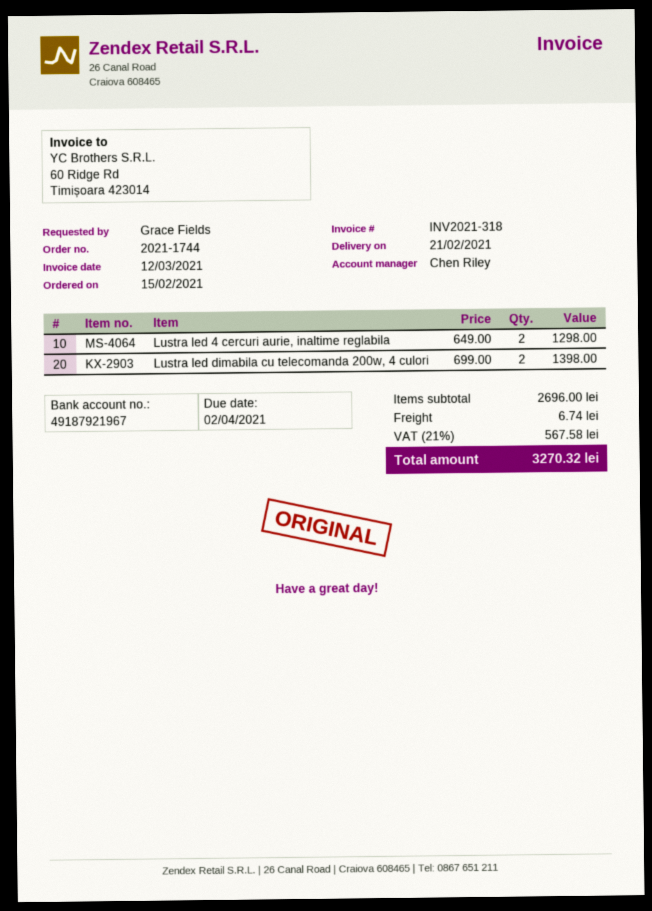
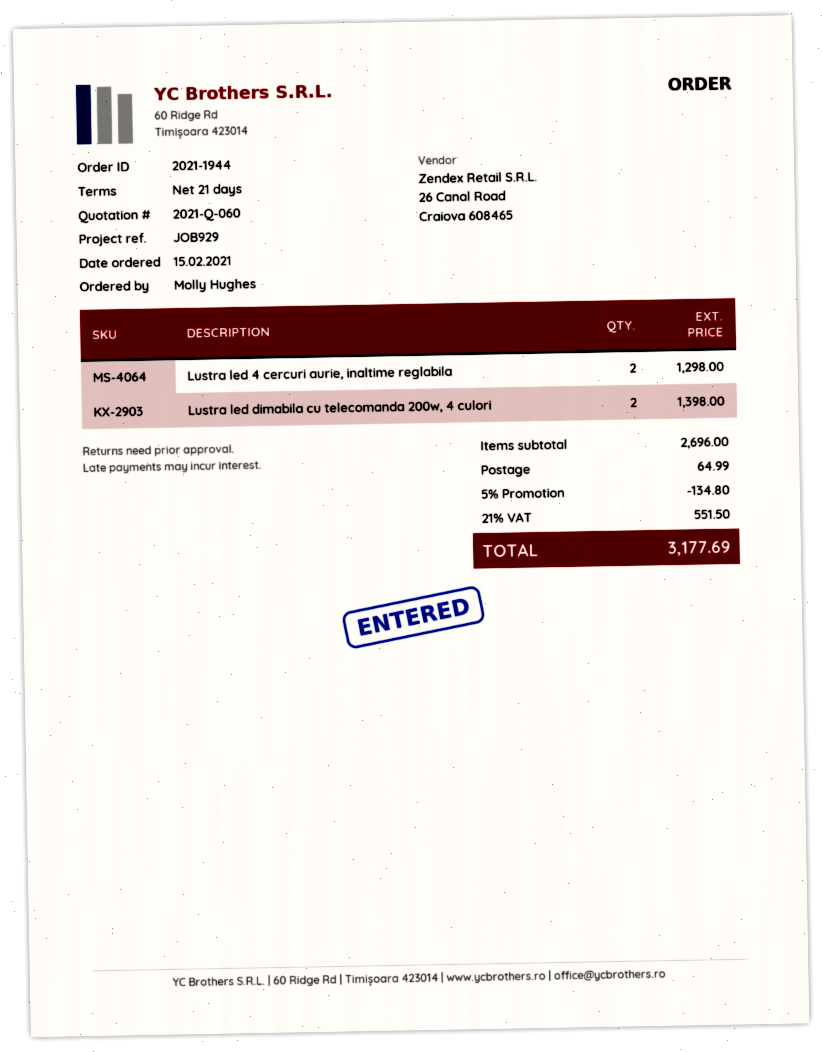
order number: 2021-1744 -> 2021-1944
ordered by: Grace Fields -> Molly Hughes
discount: none -> 5% = 134.80
shipping: 6.74 -> 64.99
tax: 21% = 567.58 -> 21% = 551.50
total: 3270.32 -> 3177.69

